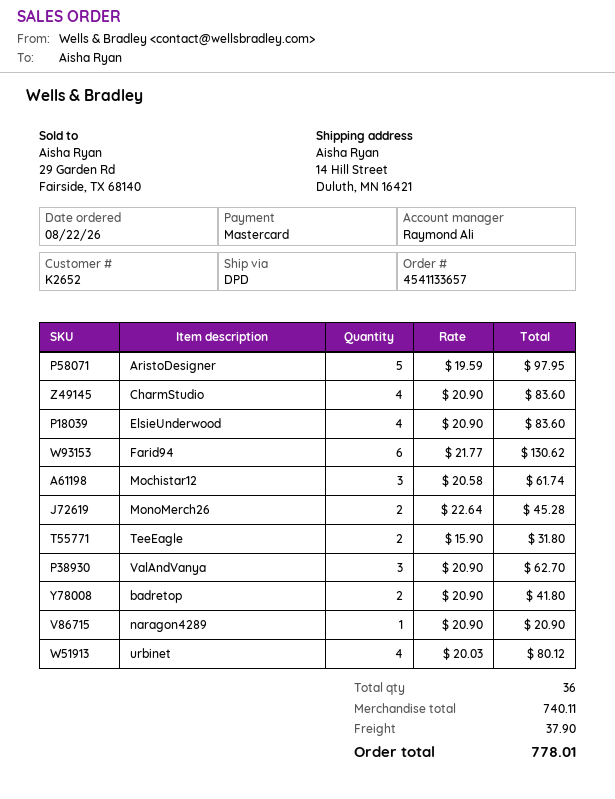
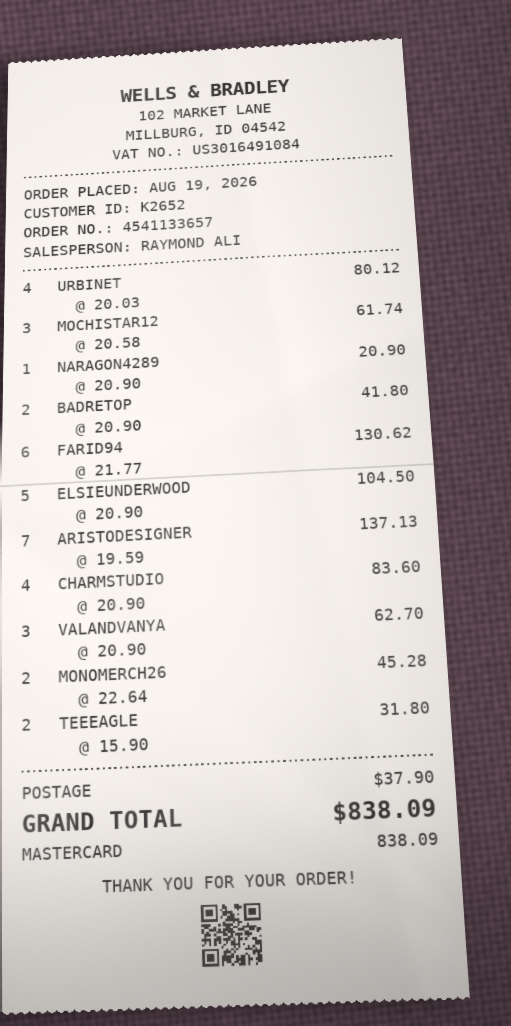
order date: 2026-08-22 -> 2026-08-19
AristoDesigner: 5 x 19.59 = 97.95 -> 7 x 19.59 = 137.13
ElsieUnderwood: 4 x 20.90 = 83.60 -> 5 x 20.90 = 104.50
total: 778.01 -> 838.09

